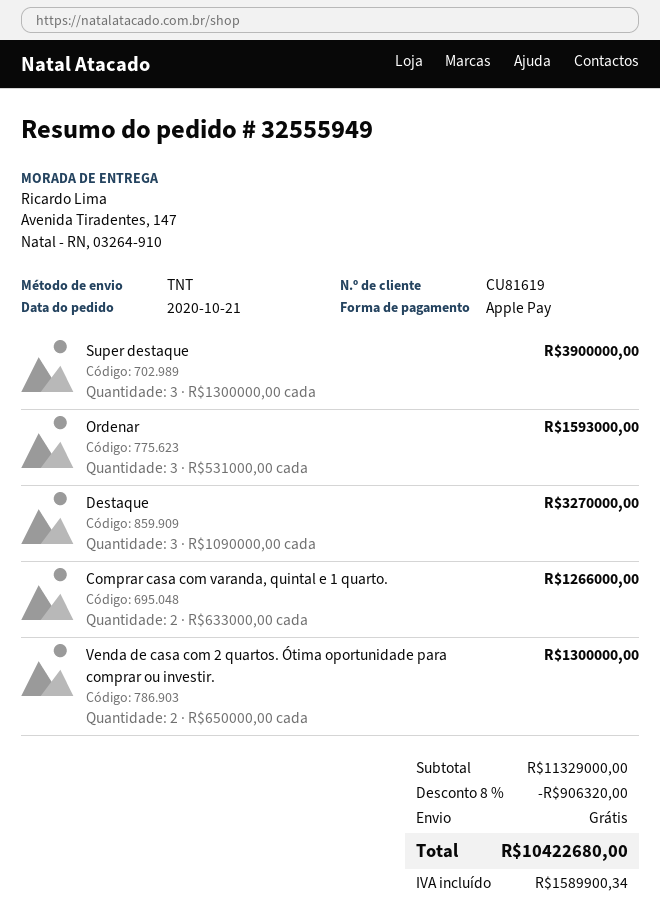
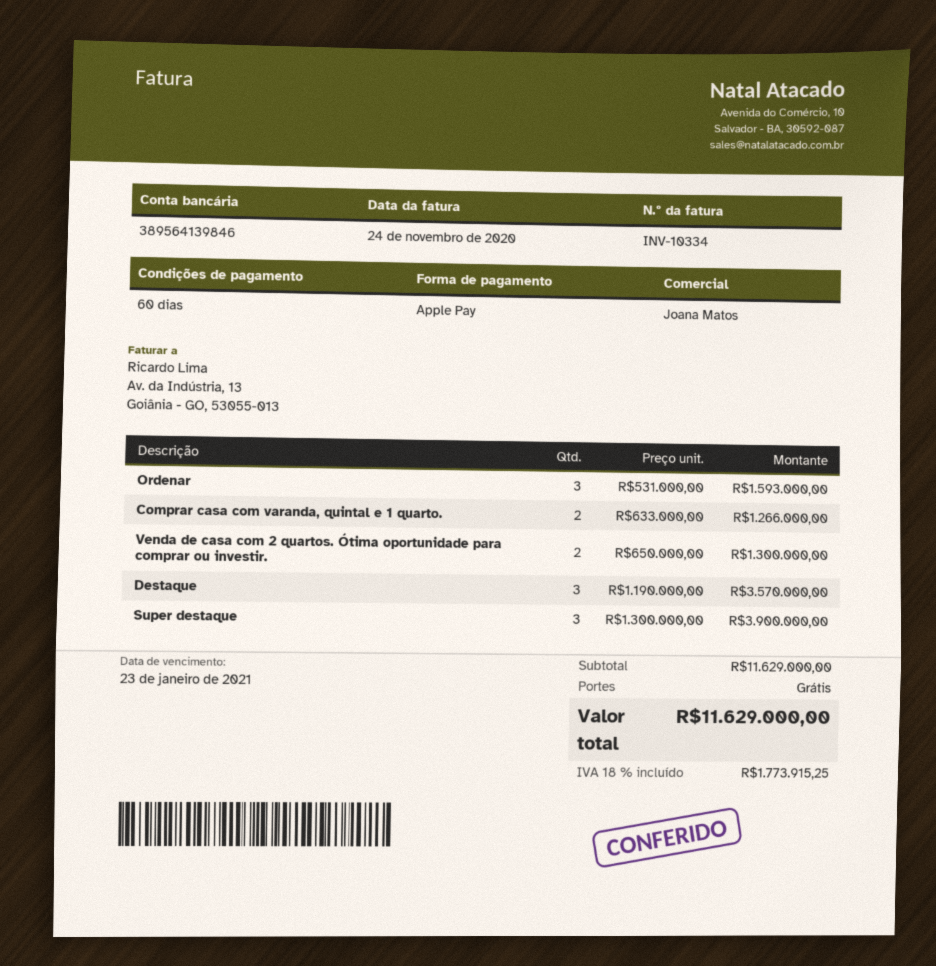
Destaque: 3 x 1090000.00 = 3270000.00 -> 3 x 1190000.00 = 3570000.00
subtotal: 11329000.00 -> 11629000.00
discount: 8% = 906320.00 -> none
tax: 1589900.34 -> 1773915.25
total: 10422680.00 -> 11629000.00

